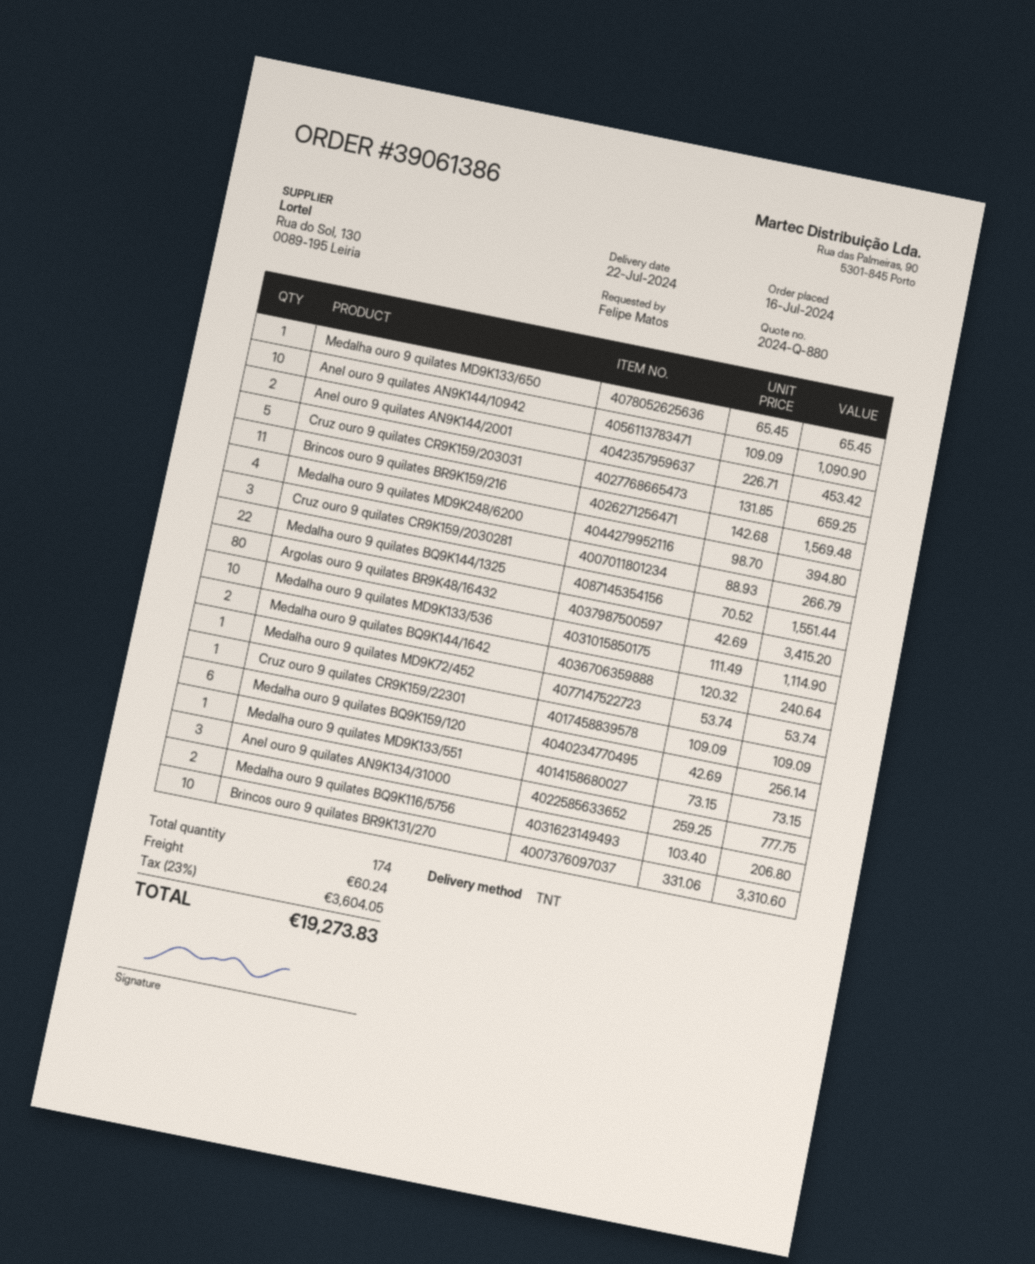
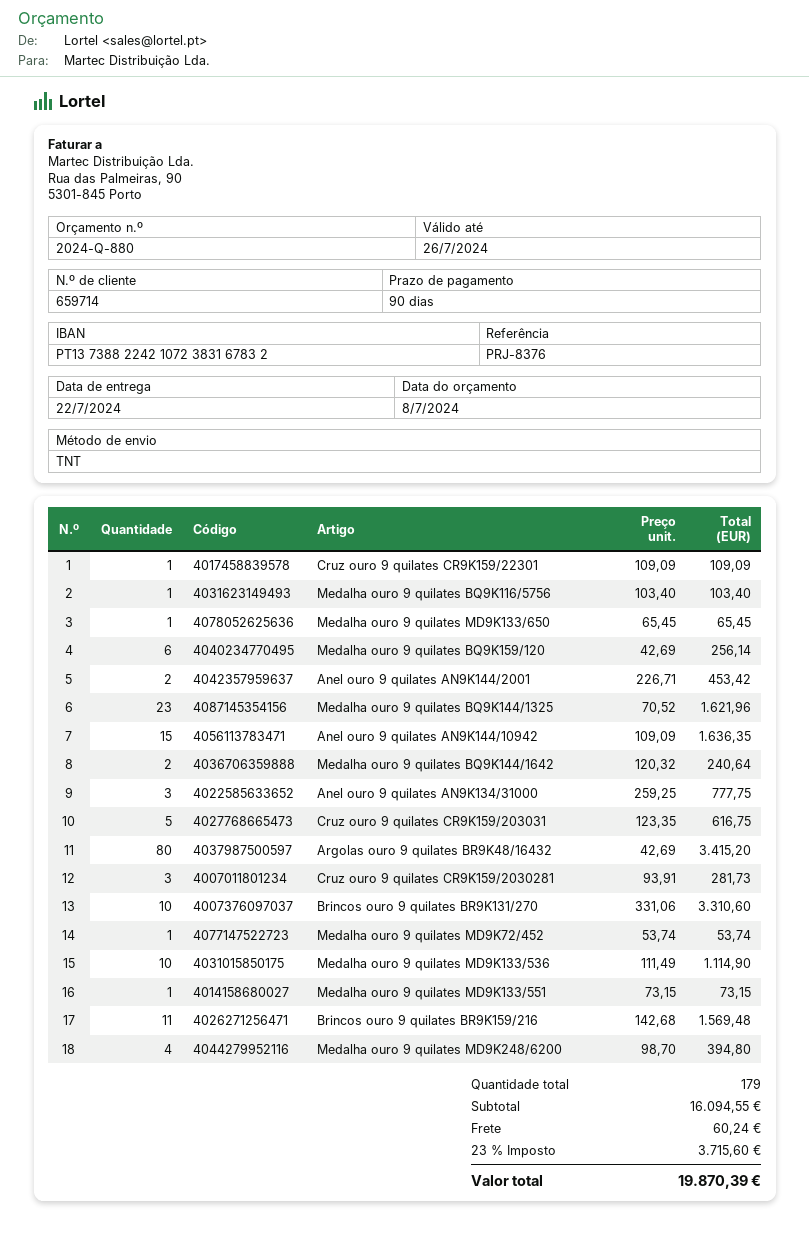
Anel ouro 9 quilates AN9K144/10942: 10 x 109.09 = 1090.90 -> 15 x 109.09 = 1636.35
Cruz ouro 9 quilates CR9K159/203031: 5 x 131.85 = 659.25 -> 5 x 123.35 = 616.75
Cruz ouro 9 quilates CR9K159/2030281: 3 x 88.93 = 266.79 -> 3 x 93.91 = 281.73
Medalha ouro 9 quilates BQ9K144/1325: 22 x 70.52 = 1551.44 -> 23 x 70.52 = 1621.96
Medalha ouro 9 quilates BQ9K116/5756: 2 x 103.40 = 206.80 -> 1 x 103.40 = 103.40
total quantity: 174 -> 179
tax: 23% = 3604.05 -> 23% = 3715.60
total: 19273.83 -> 19870.39

